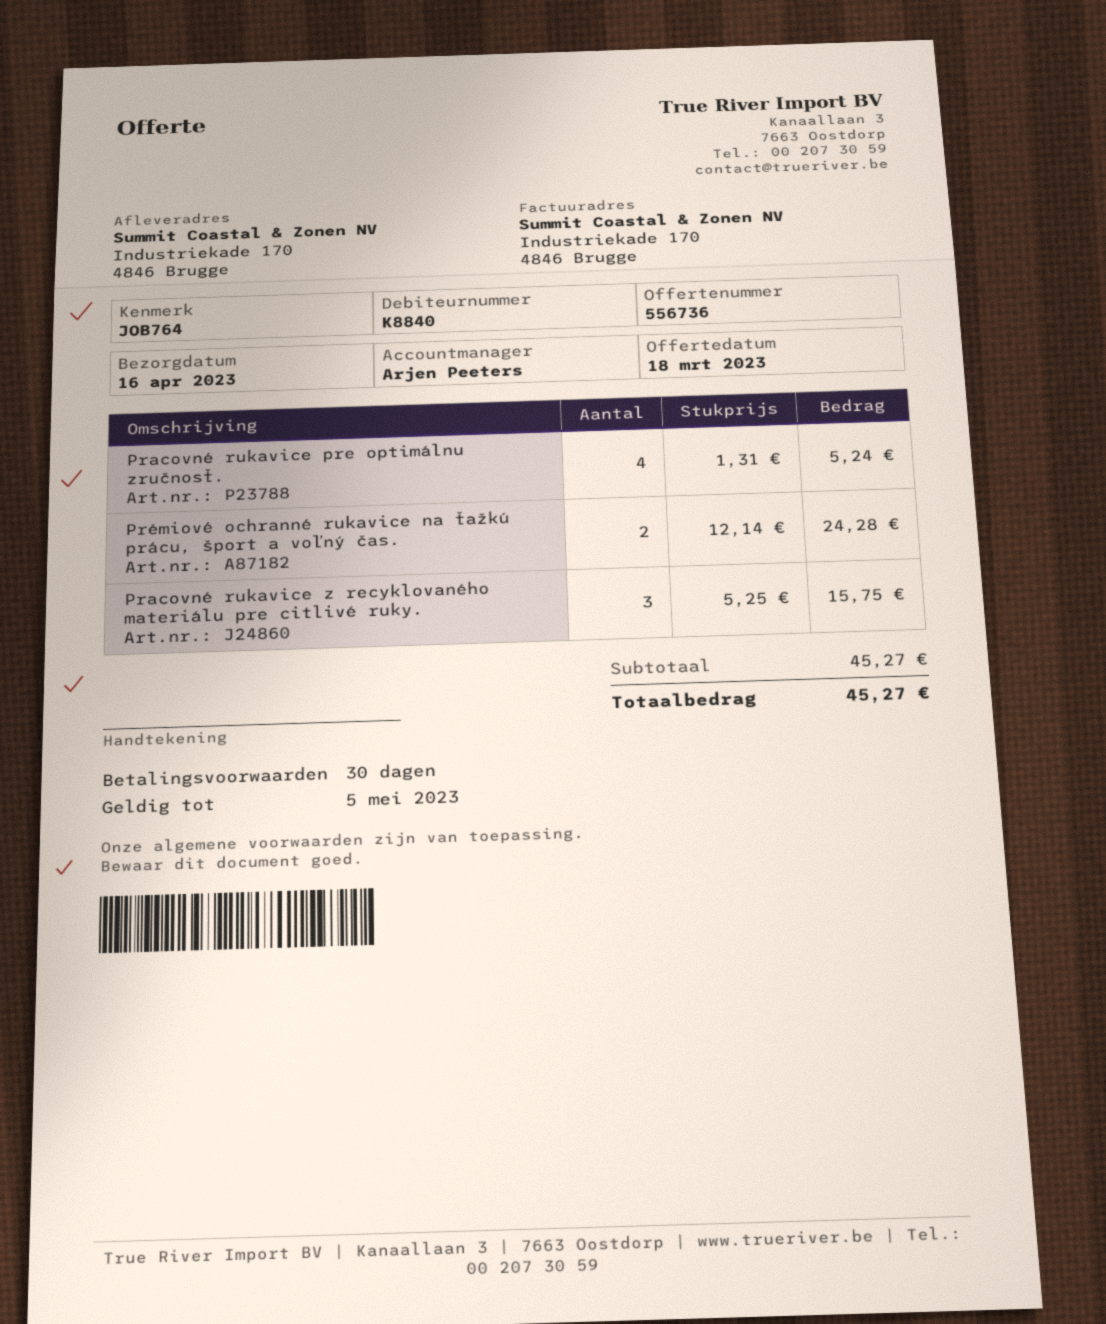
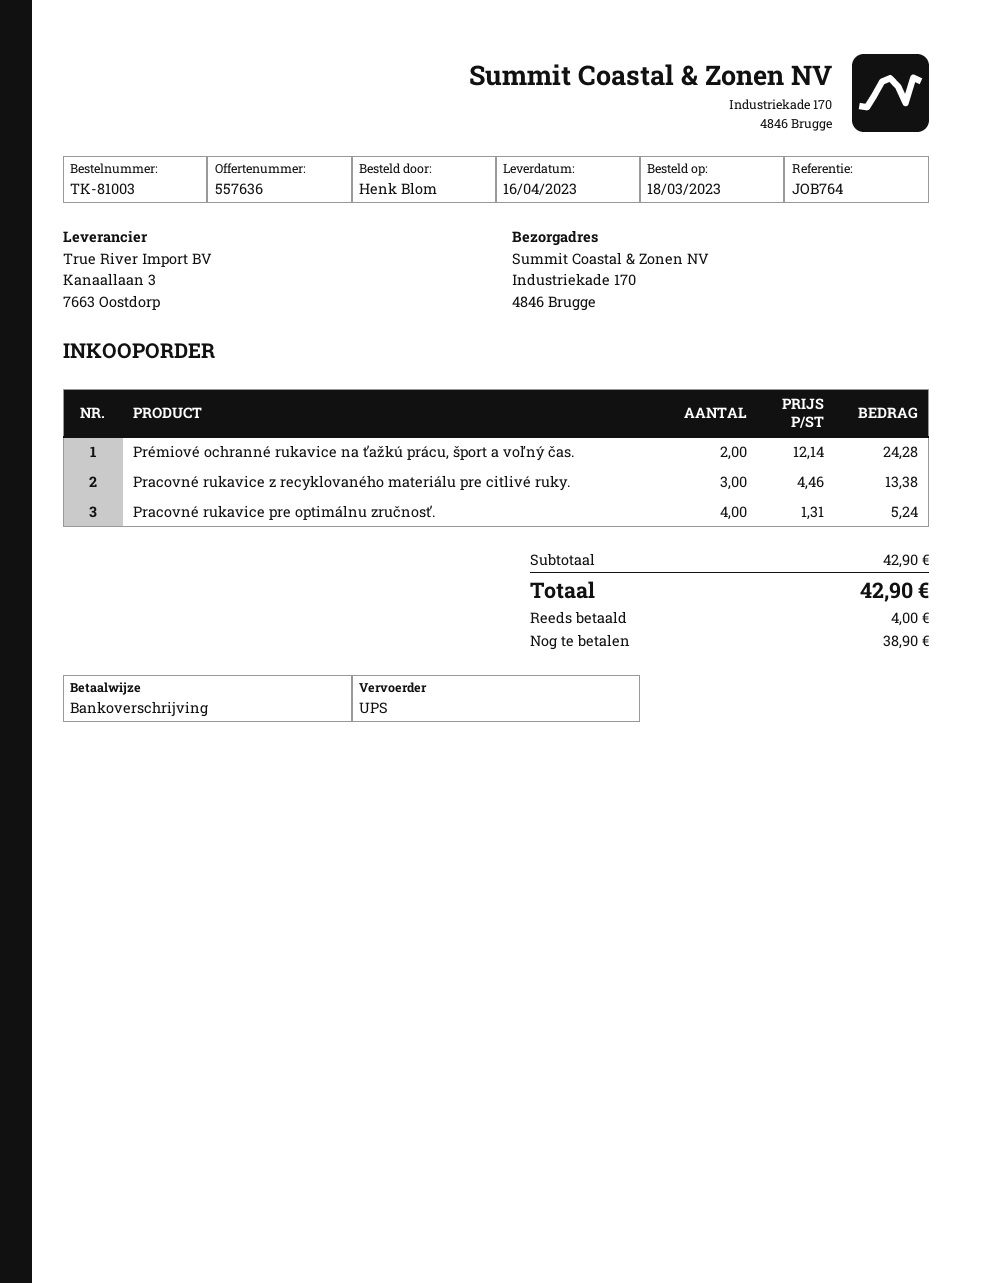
quote number: 556736 -> 557636
Pracovné rukavice z recyklovaného materiálu pre citlivé ruky.: 3 x 5.25 = 15.75 -> 3 x 4.46 = 13.38
subtotal: 45.27 -> 42.90
total: 45.27 -> 42.90

